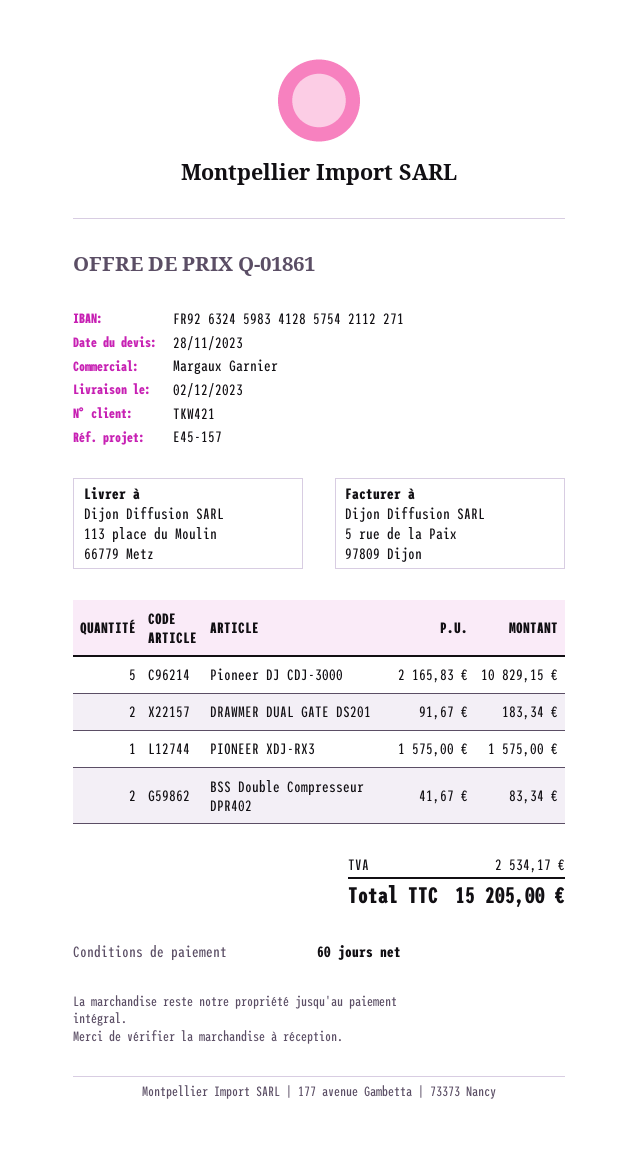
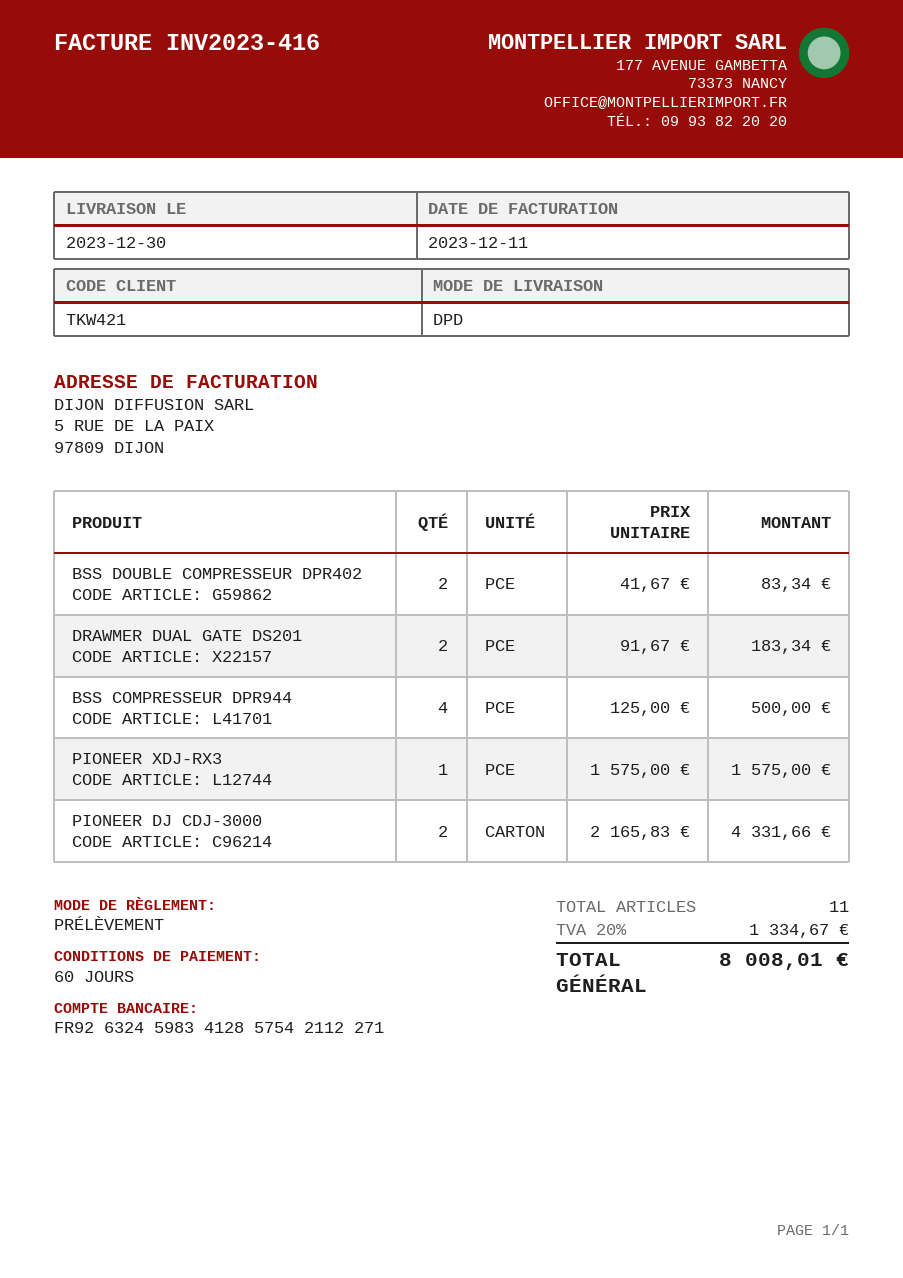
delivery date: 2023-12-02 -> 2023-12-30
Pioneer DJ CDJ-3000: 5 x 2165.83 = 10829.15 -> 2 x 2165.83 = 4331.66
BSS COMPRESSEUR DPR944: none -> 4 x 125.00 = 500.00
tax: 2534.17 -> 1334.67
total: 15205.00 -> 8008.01

